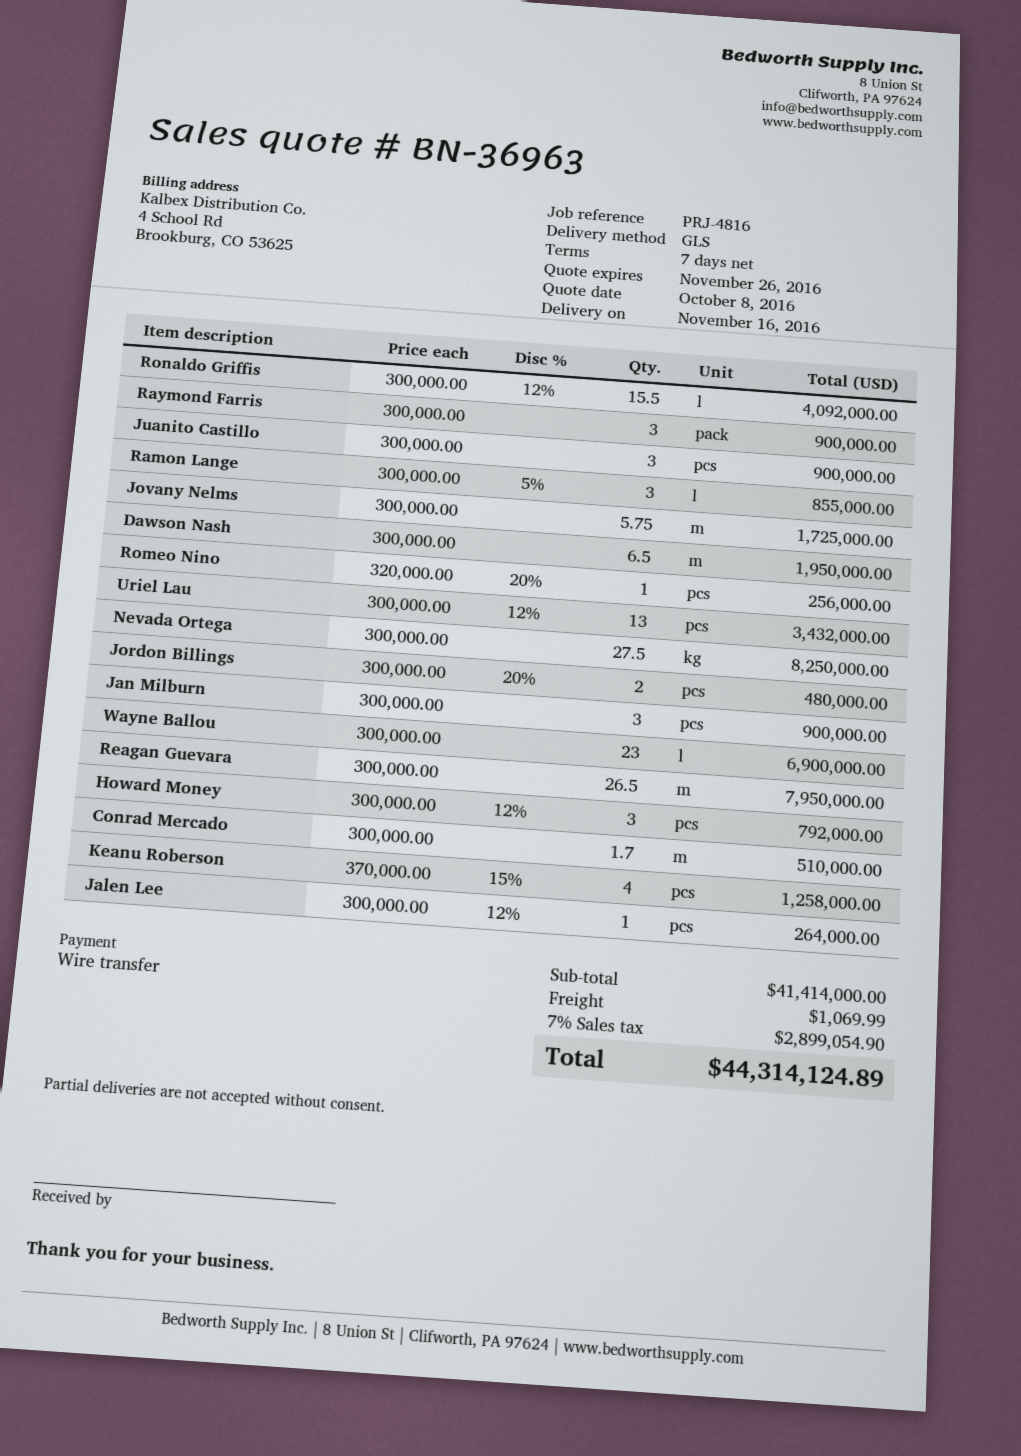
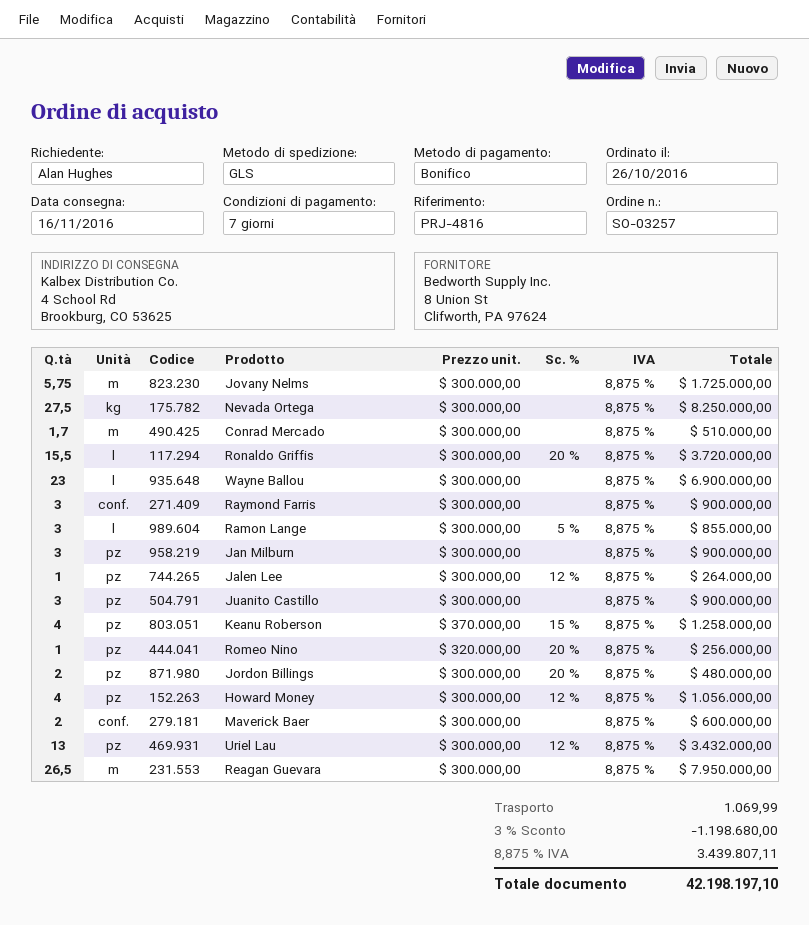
Ronaldo Griffis: 15.5 x 300000.00 - 12% = 4092000.00 -> 15.5 x 300000.00 - 20% = 3720000.00
Dawson Nash: 6.5 x 300000.00 = 1950000.00 -> none
Howard Money: 3 x 300000.00 - 12% = 792000.00 -> 4 x 300000.00 - 12% = 1056000.00
Maverick Baer: none -> 2 x 300000.00 = 600000.00
discount: none -> 3% = 1198680.00
tax: 7% = 2899054.90 -> 8.875% = 3439807.11
total: 44314124.89 -> 42198197.10

